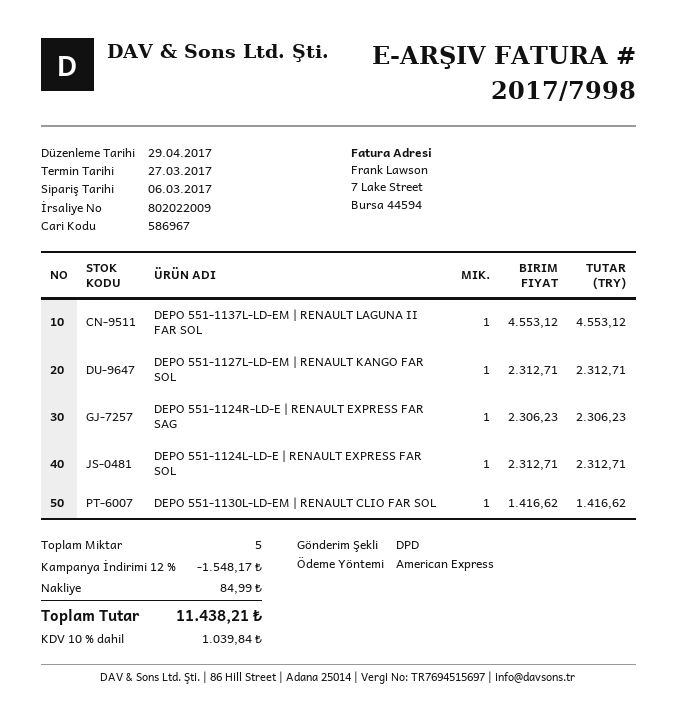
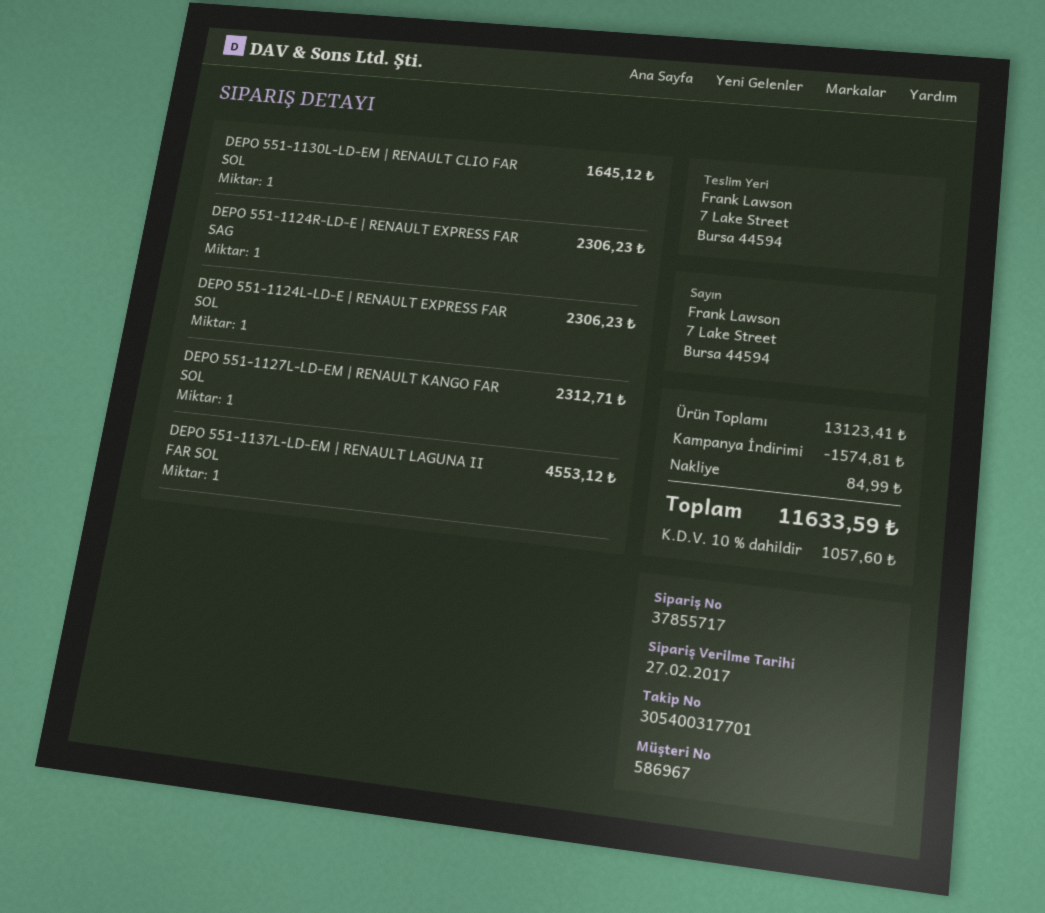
order date: 2017-03-06 -> 2017-02-27
DEPO 551-1124L-LD-E | RENAULT EXPRESS FAR SOL: 1 for 2312.71 -> 1 for 2306.23
DEPO 551-1130L-LD-EM | RENAULT CLIO FAR SOL: 1 for 1416.62 -> 1 for 1645.12
discount: 1548.17 -> 1574.81
tax: 10% = 1039.84 -> 10% = 1057.60
total: 11438.21 -> 11633.59

